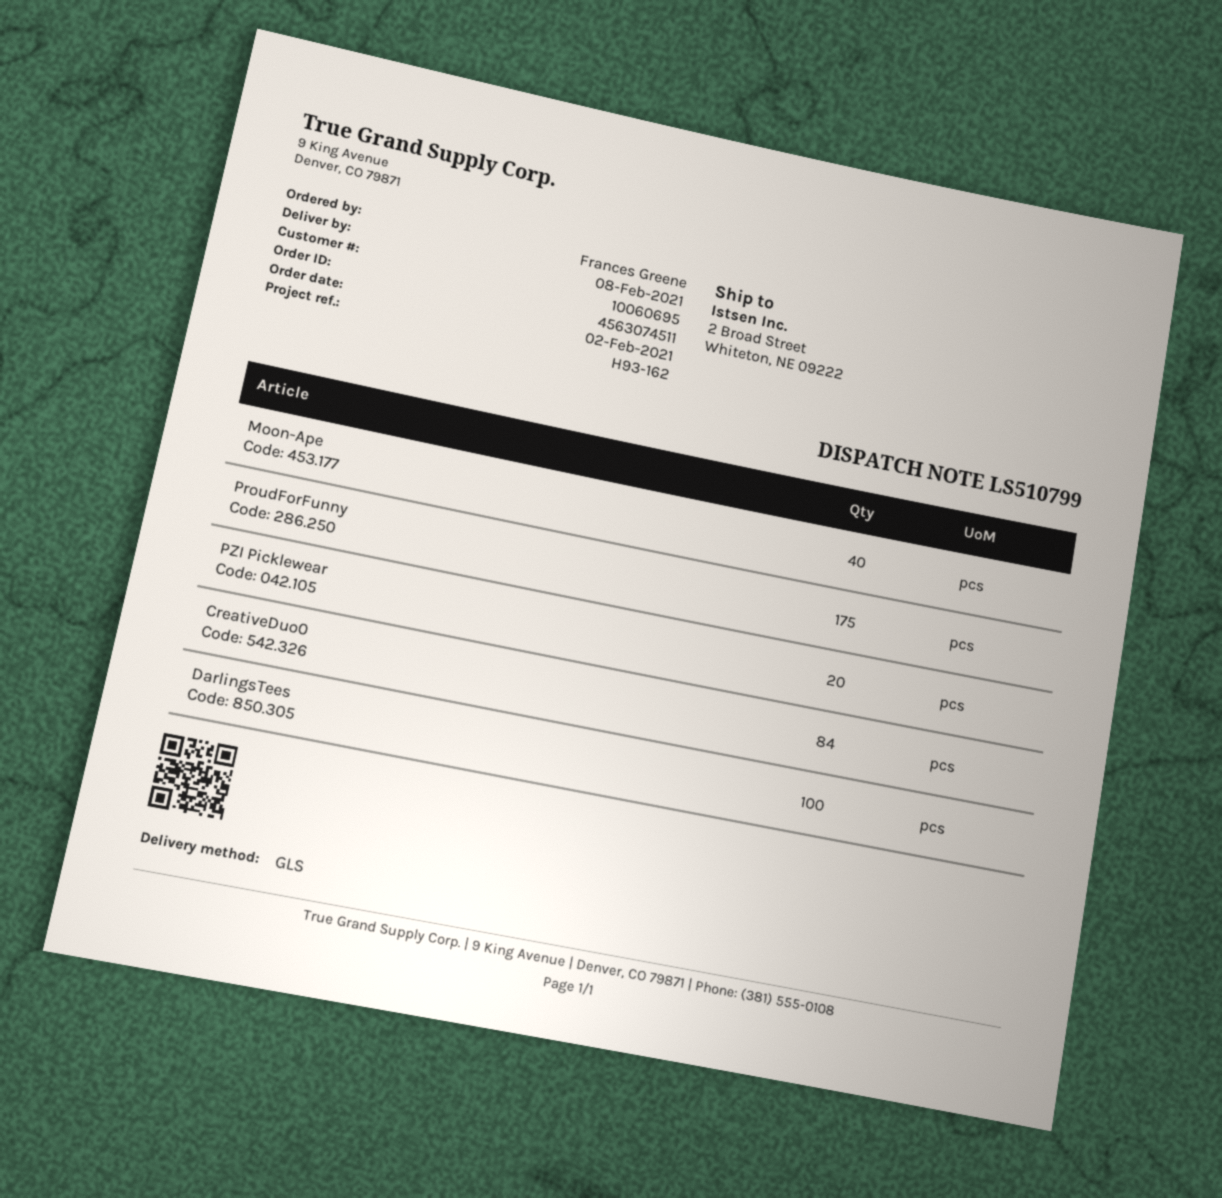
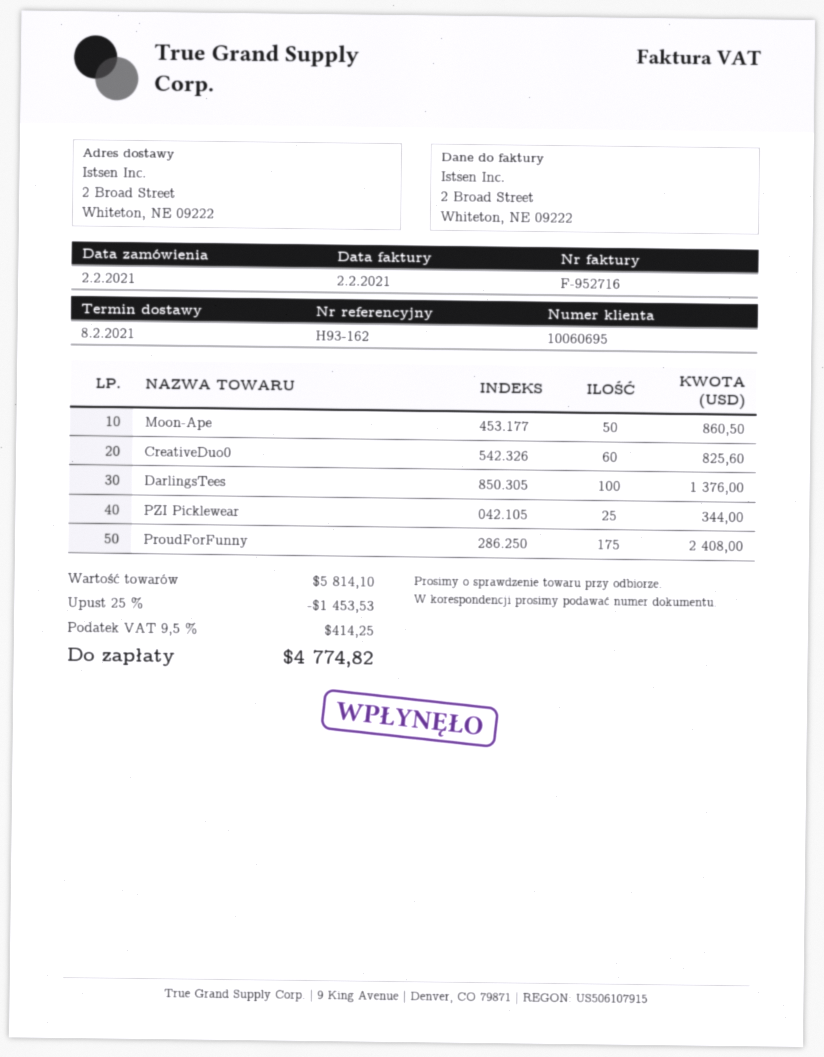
Moon-Ape: 40 -> 50
PZI Picklewear: 20 -> 25
CreativeDuo0: 84 -> 60

